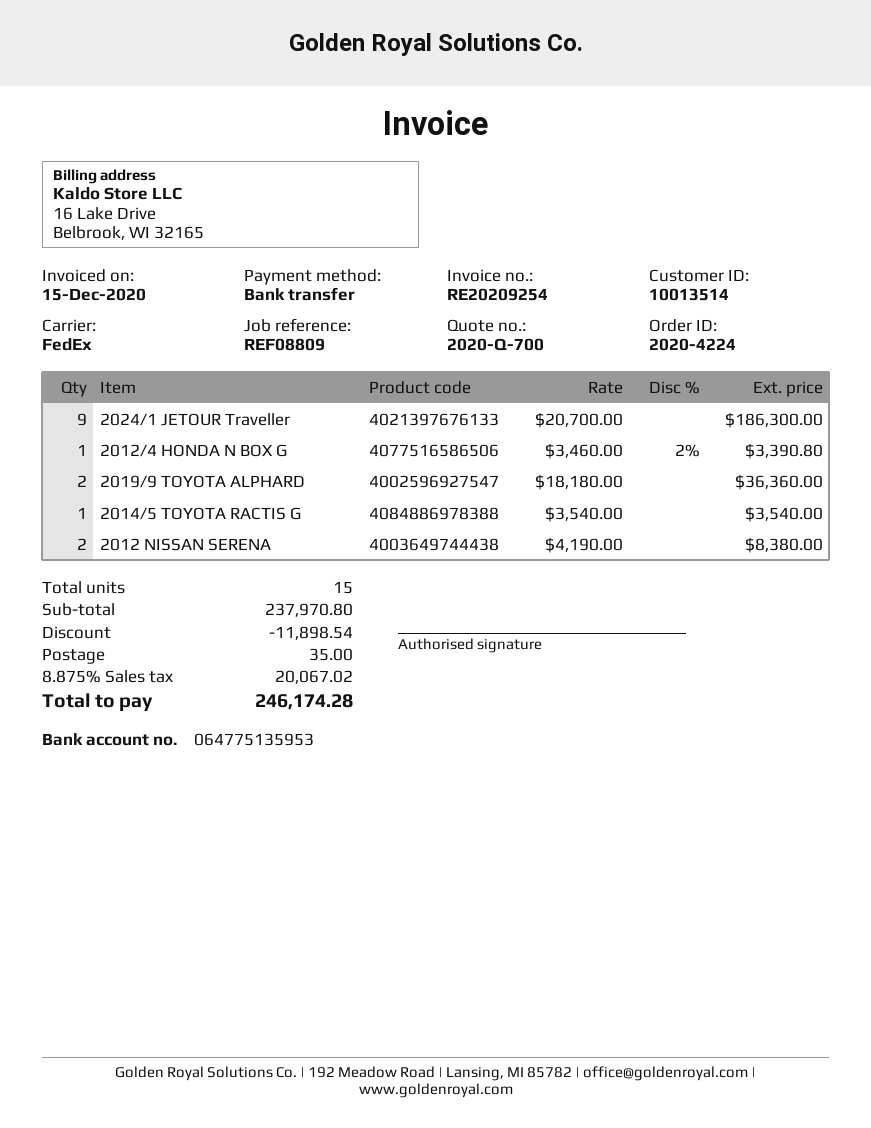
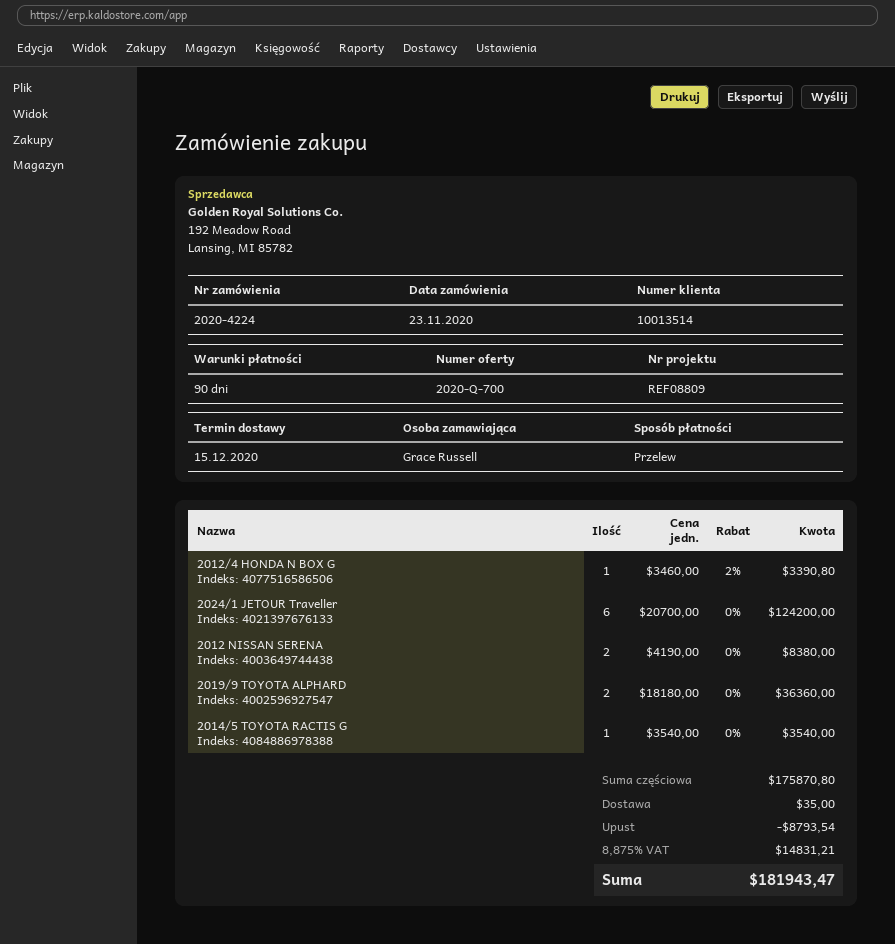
2024/1 JETOUR Traveller: 9 x 20700.00 = 186300.00 -> 6 x 20700.00 = 124200.00
subtotal: 237970.80 -> 175870.80
discount: 11898.54 -> 8793.54
tax: 8.875% = 20067.02 -> 8.875% = 14831.21
total: 246174.28 -> 181943.47

